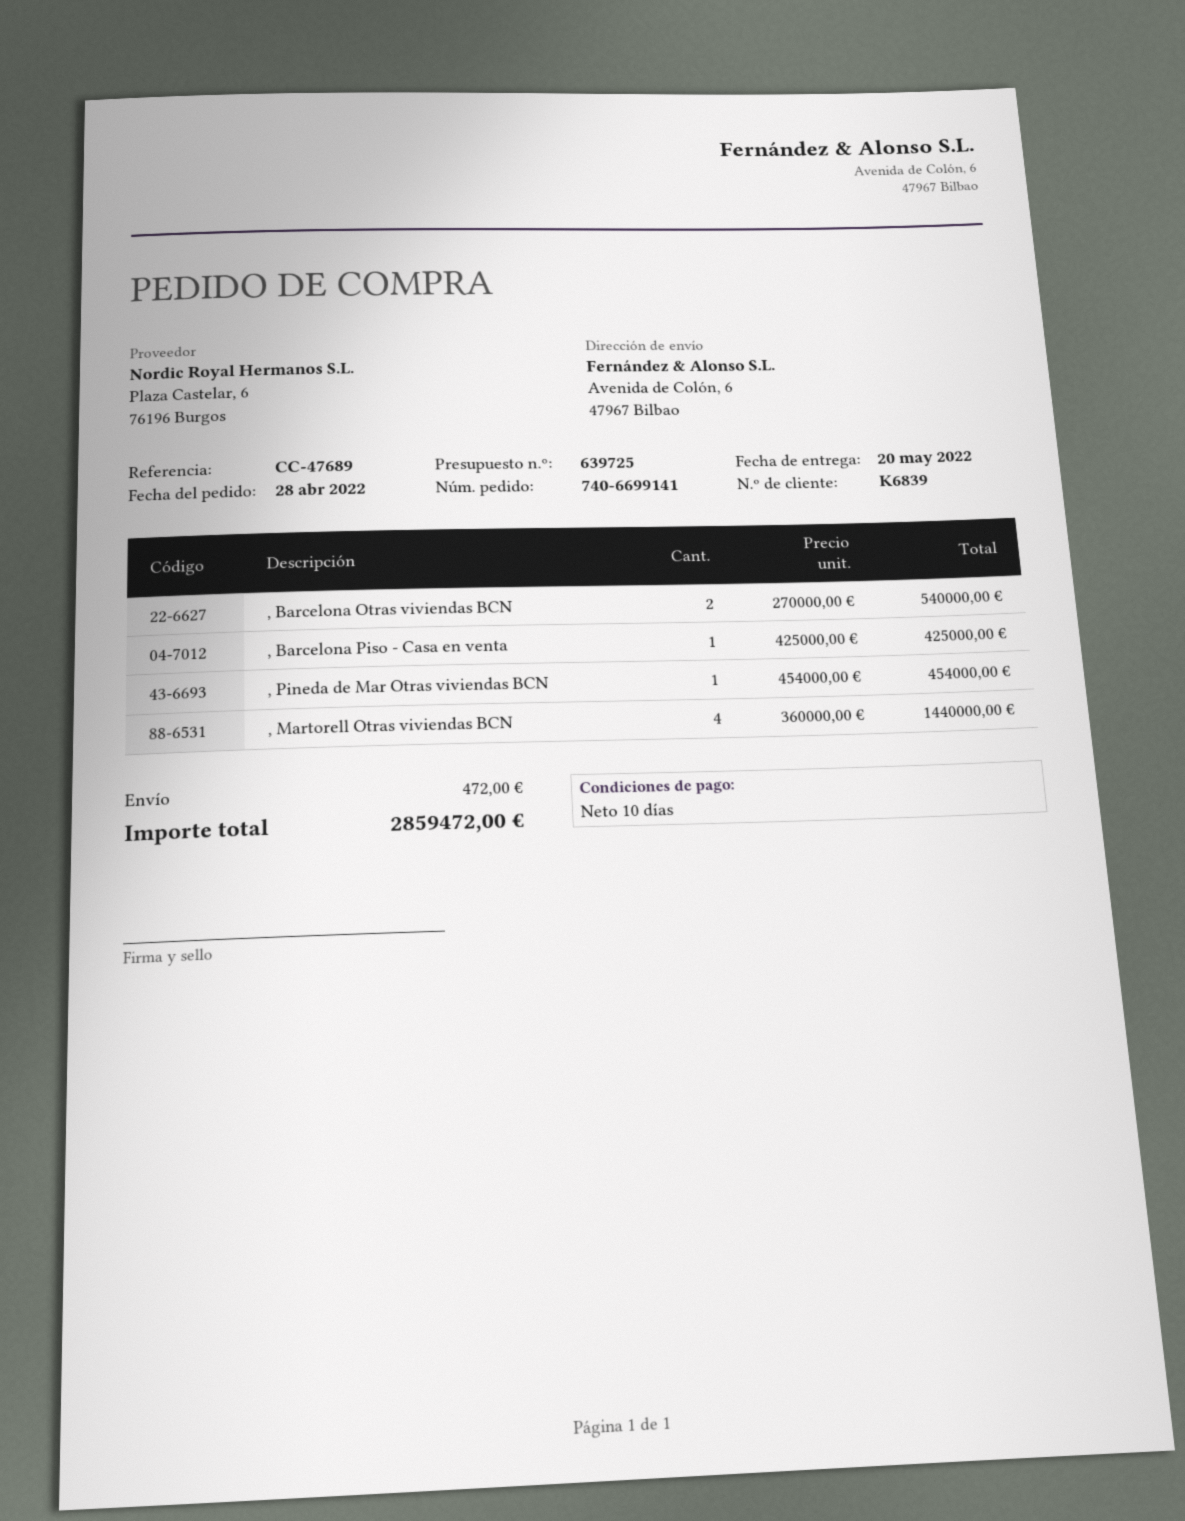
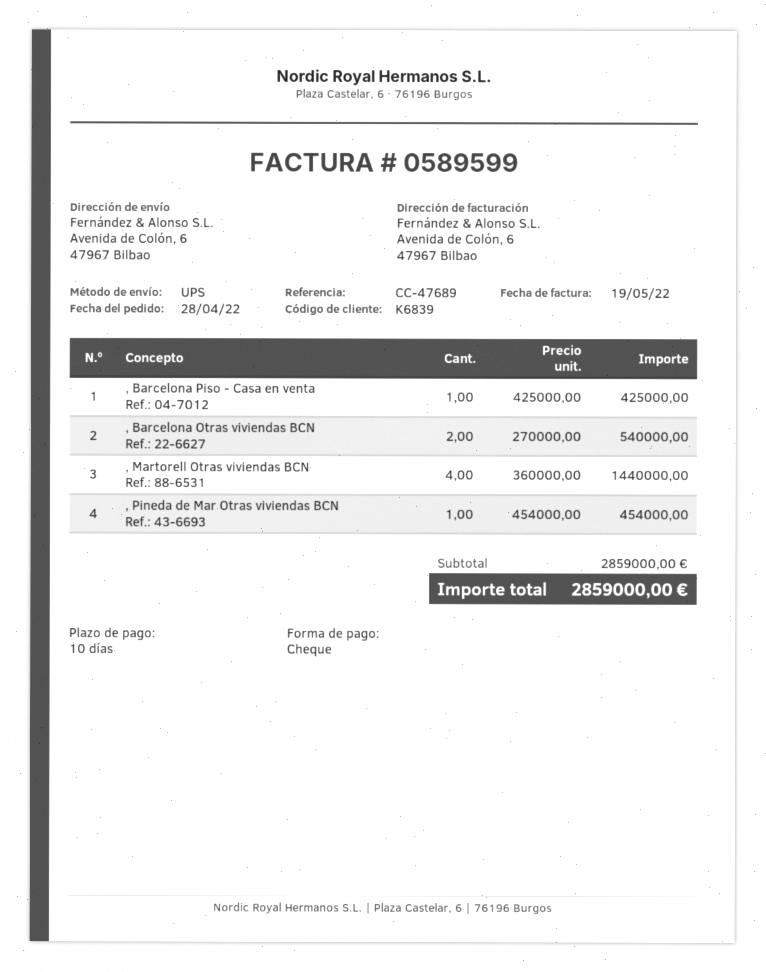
shipping: 472.00 -> none
total: 2859472.00 -> 2859000.00

